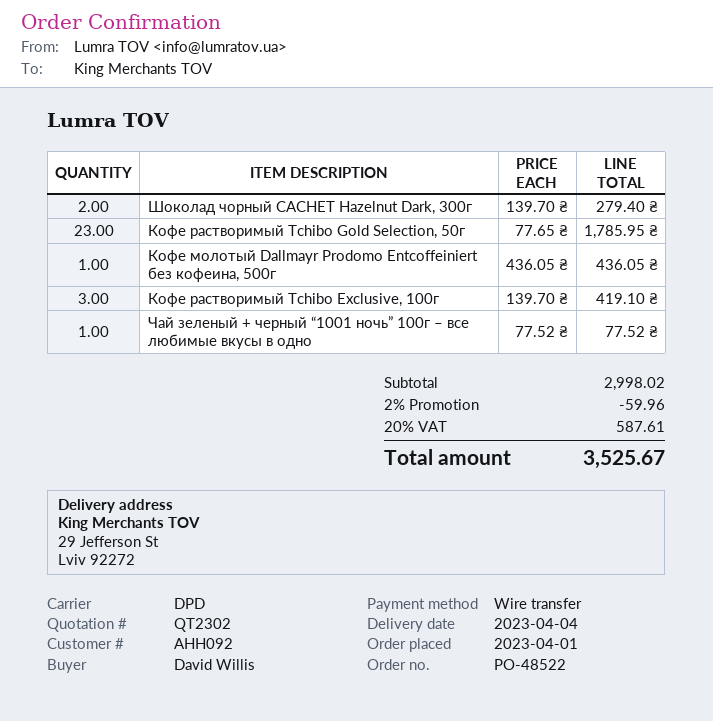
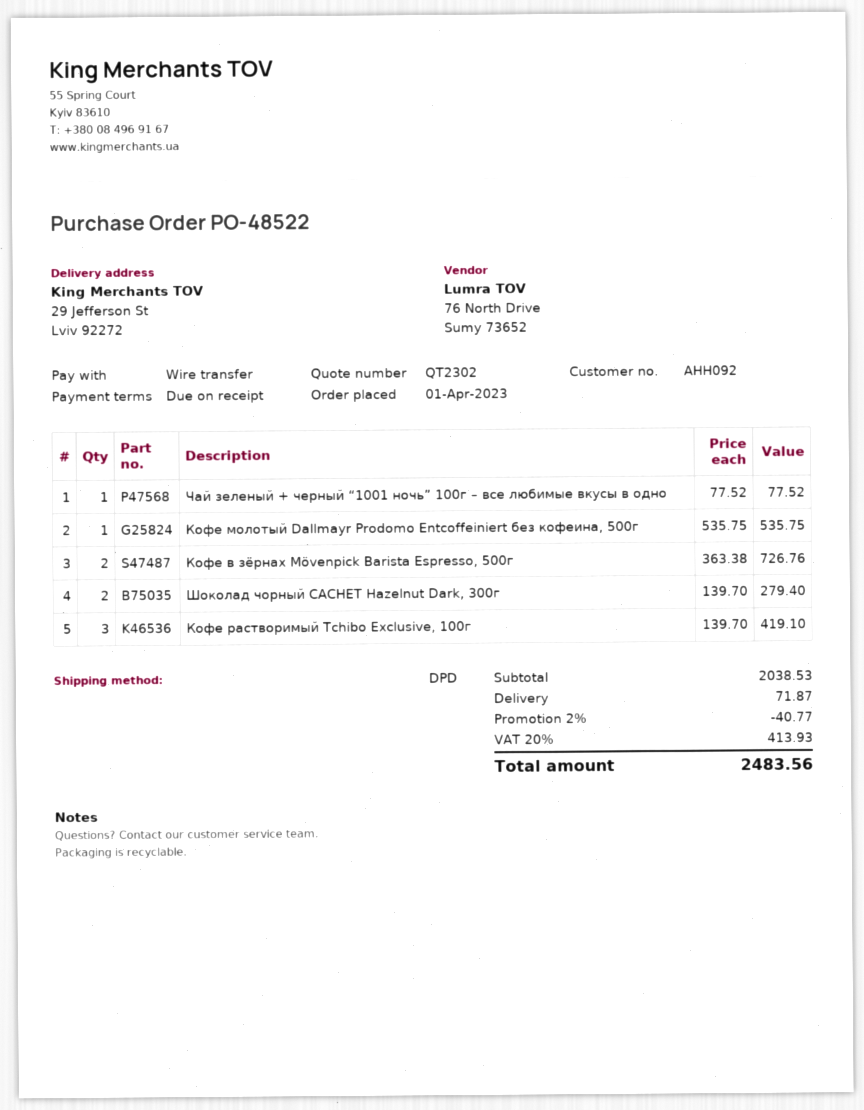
Кофе растворимый Tchibo Gold Selection, 50г: 23 x 77.65 = 1785.95 -> none
Кофе молотый Dallmayr Prodomo Entcoffeiniert без кофеина, 500г: 1 x 436.05 = 436.05 -> 1 x 535.75 = 535.75
Кофе в зёрнах Mövenpick Barista Espresso, 500г: none -> 2 x 363.38 = 726.76
subtotal: 2998.02 -> 2038.53
discount: 2% = 59.96 -> 2% = 40.77
shipping: none -> 71.87
tax: 20% = 587.61 -> 20% = 413.93
total: 3525.67 -> 2483.56

